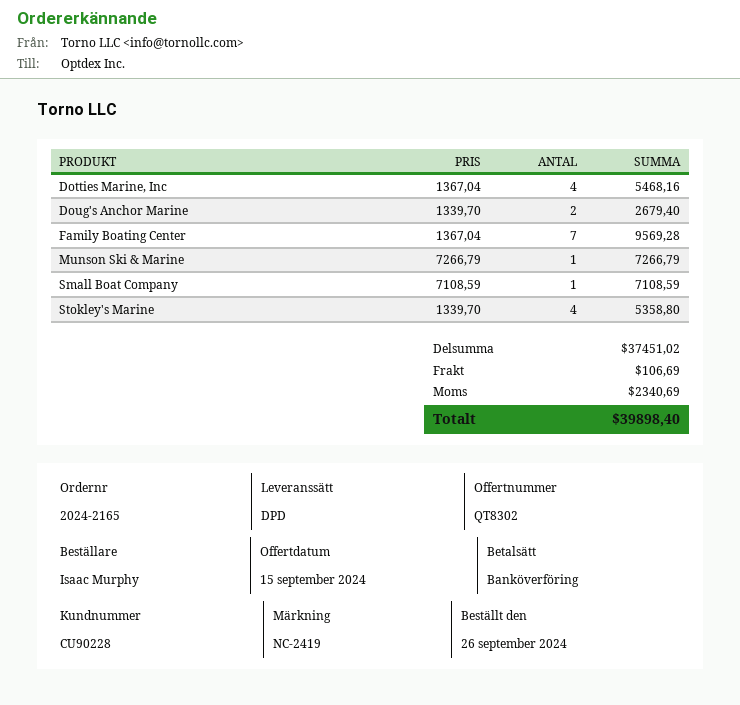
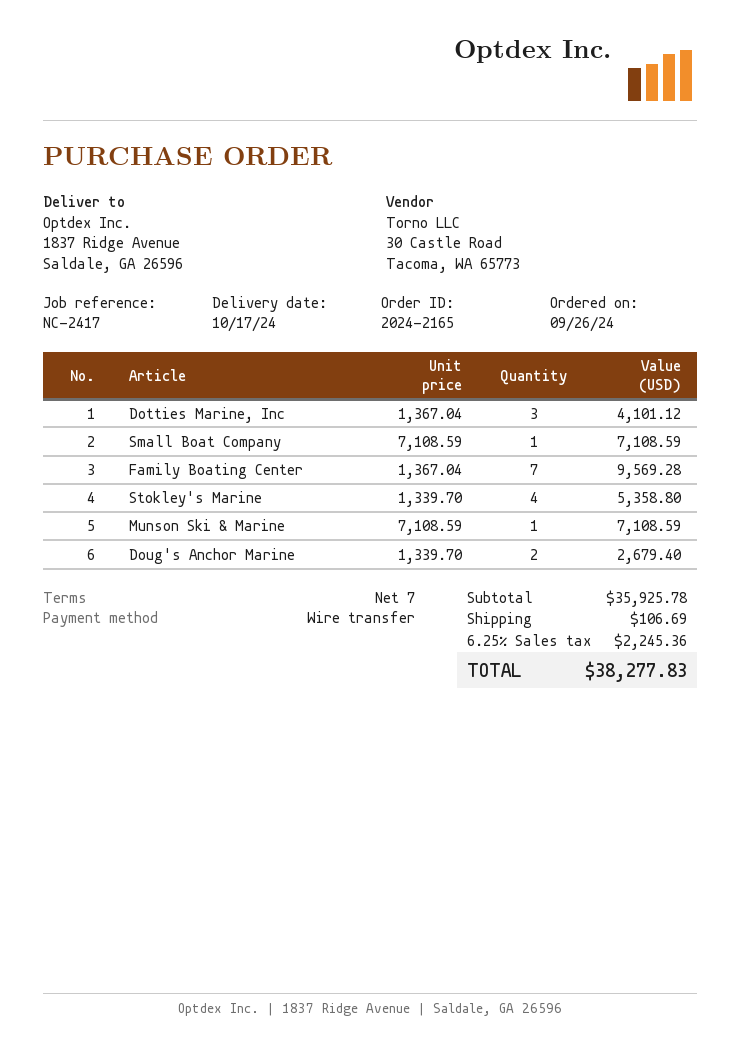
reference: NC-2419 -> NC-2417
Dotties Marine, Inc: 4 x 1367.04 = 5468.16 -> 3 x 1367.04 = 4101.12
Munson Ski & Marine: 1 x 7266.79 = 7266.79 -> 1 x 7108.59 = 7108.59
subtotal: 37451.02 -> 35925.78
tax: 2340.69 -> 2245.36
total: 39898.40 -> 38277.83

